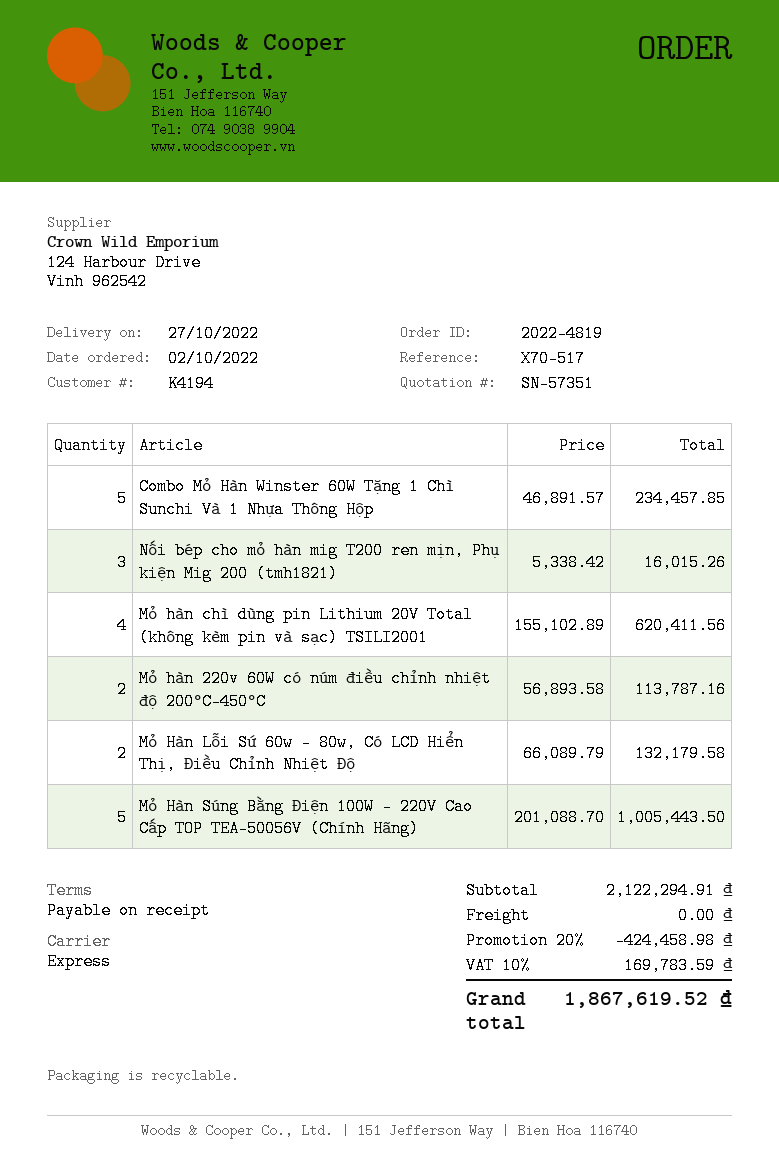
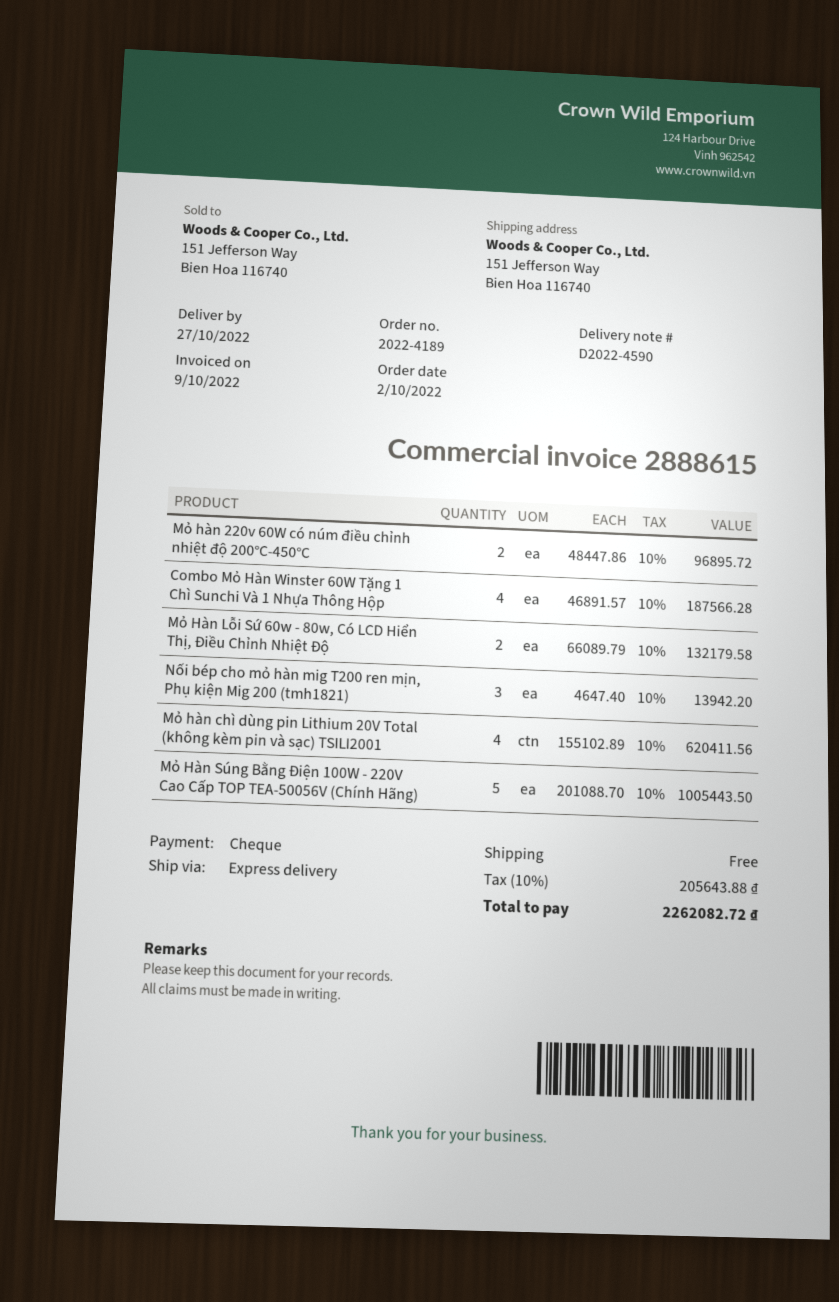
order number: 2022-4819 -> 2022-4189
Combo Mỏ Hàn Winster 60W Tặng 1 Chì Sunchi Và 1 Nhựa Thông Hộp: 5 x 46891.57 = 234457.85 -> 4 x 46891.57 = 187566.28
Nối bép cho mỏ hàn mig T200 ren mịn, Phụ kiện Mig 200 (tmh1821): 3 x 5338.42 = 16015.26 -> 3 x 4647.40 = 13942.20
Mỏ hàn 220v 60W có núm điều chỉnh nhiệt độ 200°C-450°C: 2 x 56893.58 = 113787.16 -> 2 x 48447.86 = 96895.72
discount: 20% = 424458.98 -> none
tax: 10% = 169783.59 -> 10% = 205643.88
total: 1867619.52 -> 2262082.72

